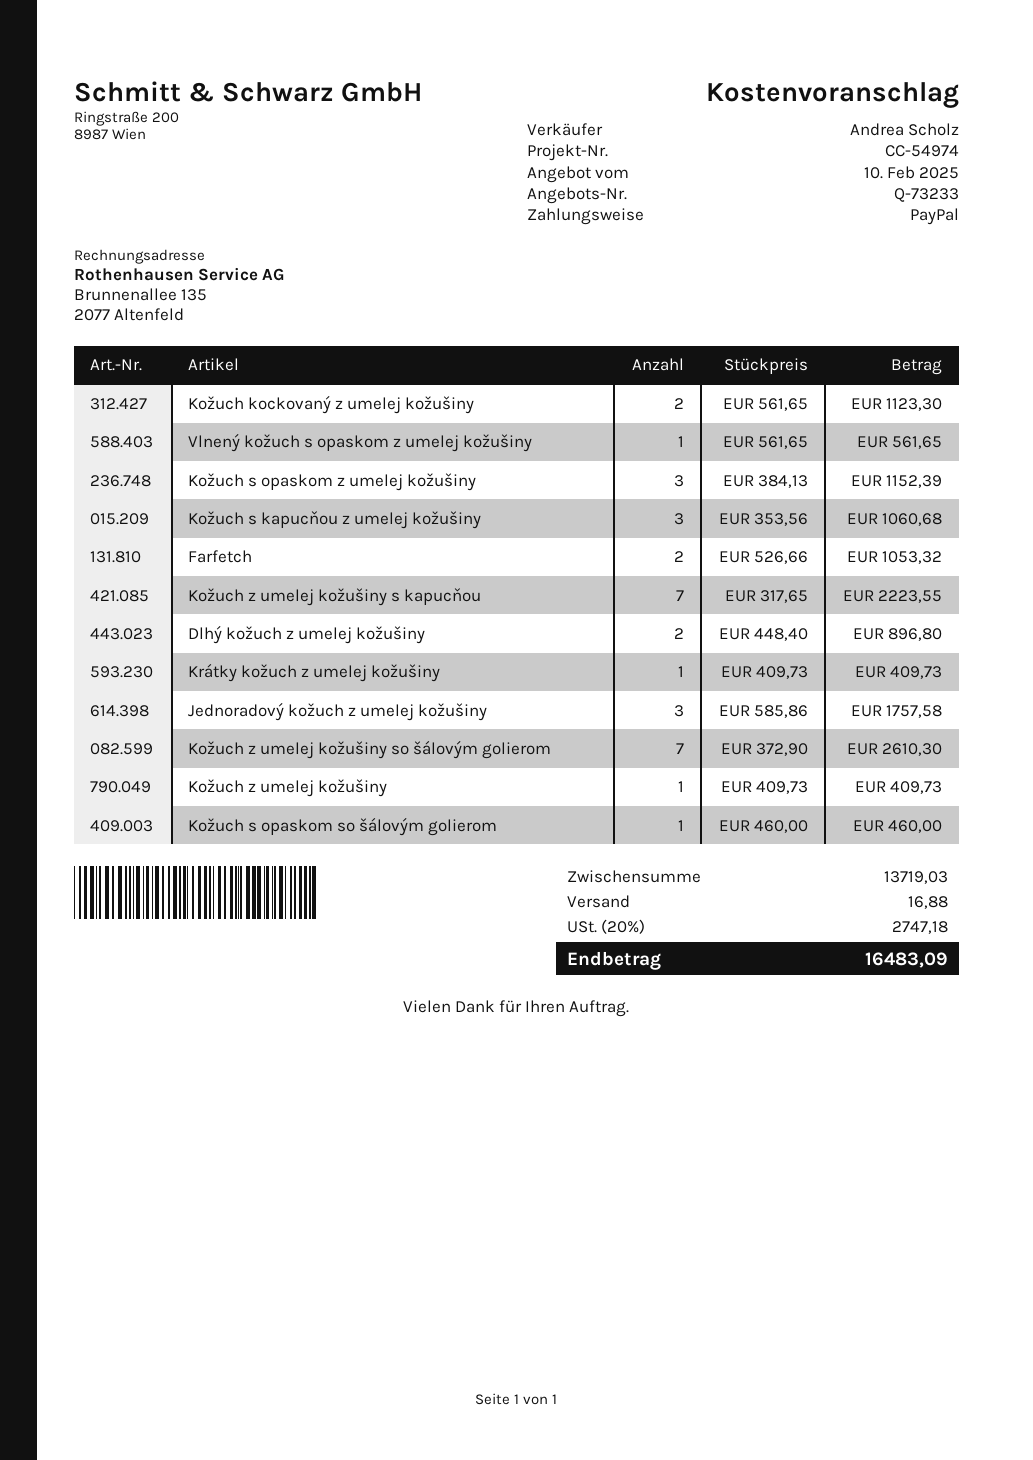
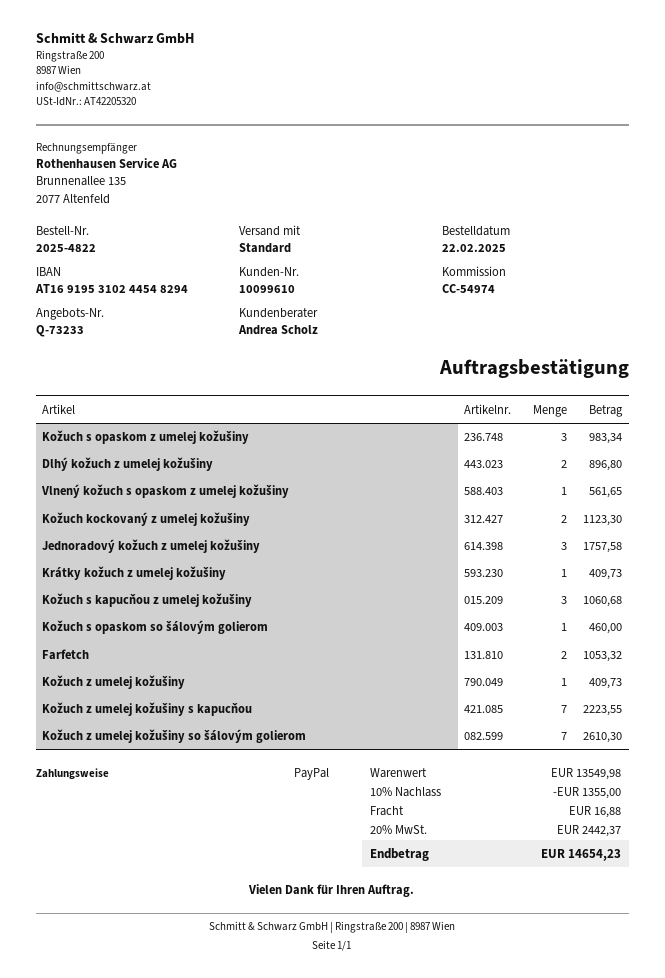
Kožuch s opaskom z umelej kožušiny: 3 for 1152.39 -> 3 for 983.34
subtotal: 13719.03 -> 13549.98
discount: none -> 10% = 1355.00
tax: 20% = 2747.18 -> 20% = 2442.37
total: 16483.09 -> 14654.23

